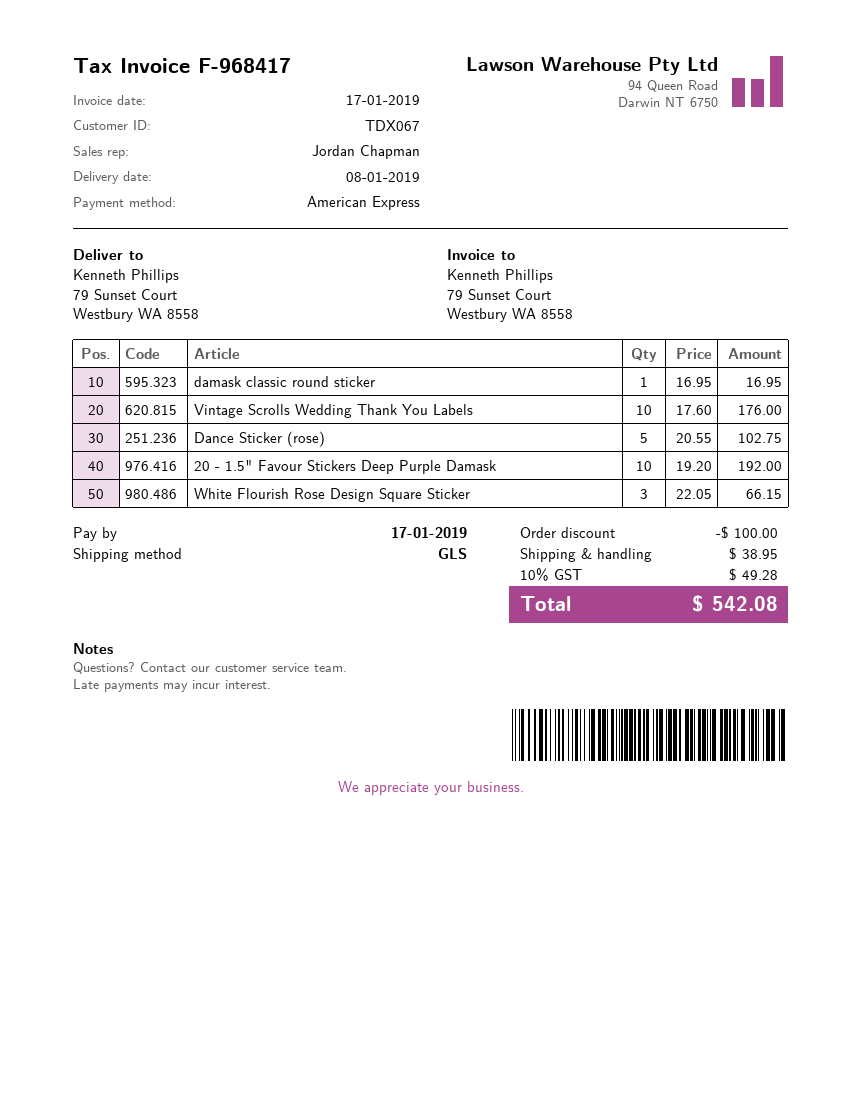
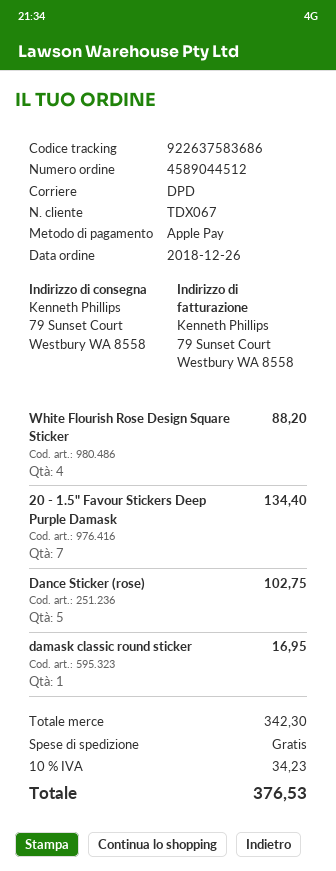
payment method: American Express -> Apple Pay
shipping method: GLS -> DPD
Vintage Scrolls Wedding Thank You Labels: 10 for 176.00 -> none
20 - 1.5" Favour Stickers Deep Purple Damask: 10 for 192.00 -> 7 for 134.40
White Flourish Rose Design Square Sticker: 3 for 66.15 -> 4 for 88.20
discount: 100.00 -> none
shipping: 38.95 -> 0.00
tax: 10% = 49.28 -> 10% = 34.23
total: 542.08 -> 376.53

